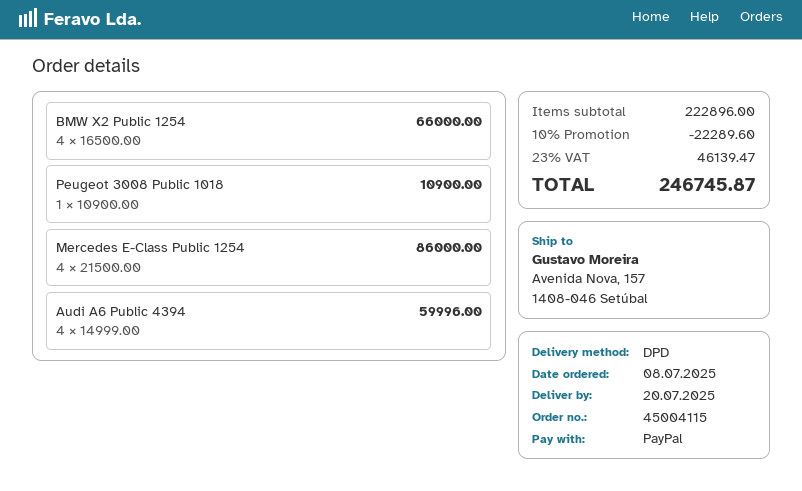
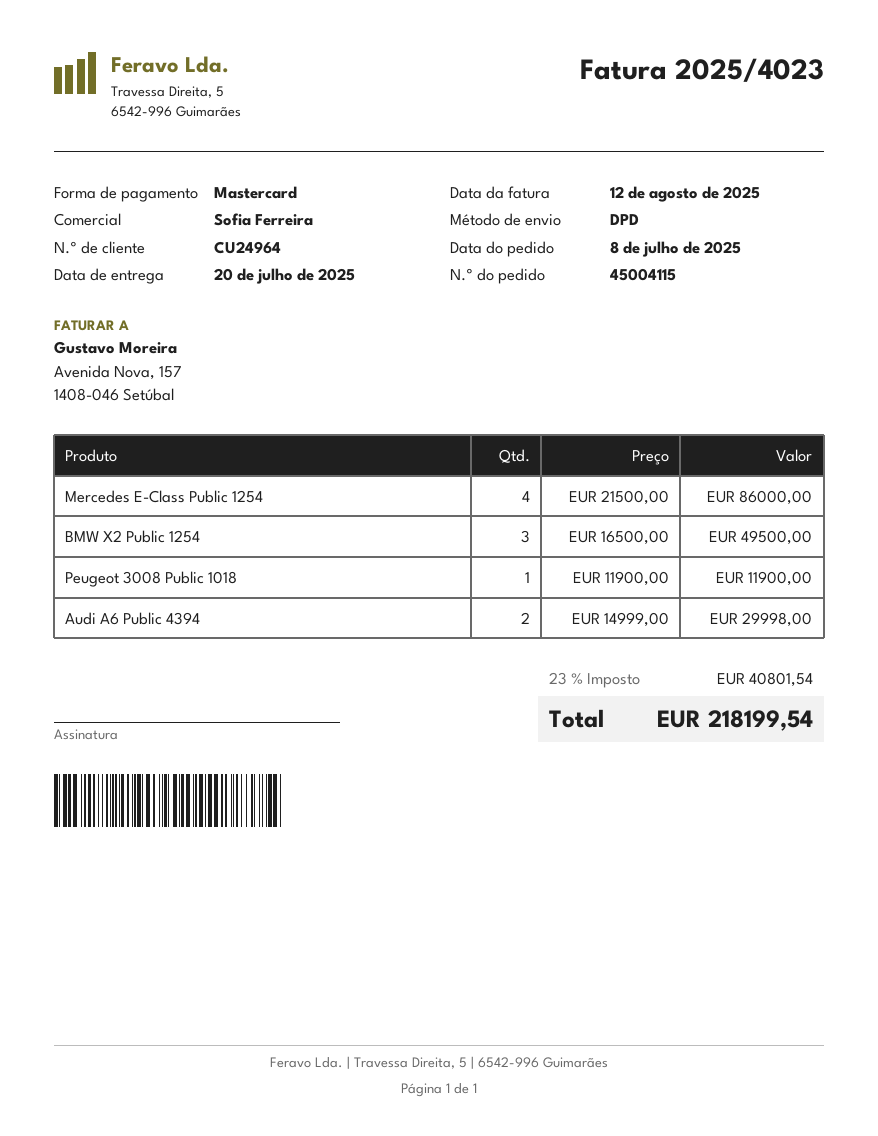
payment method: PayPal -> Mastercard
BMW X2 Public 1254: 4 x 16500.00 = 66000.00 -> 3 x 16500.00 = 49500.00
Peugeot 3008 Public 1018: 1 x 10900.00 = 10900.00 -> 1 x 11900.00 = 11900.00
Audi A6 Public 4394: 4 x 14999.00 = 59996.00 -> 2 x 14999.00 = 29998.00
discount: 10% = 22289.60 -> none
tax: 23% = 46139.47 -> 23% = 40801.54
total: 246745.87 -> 218199.54

